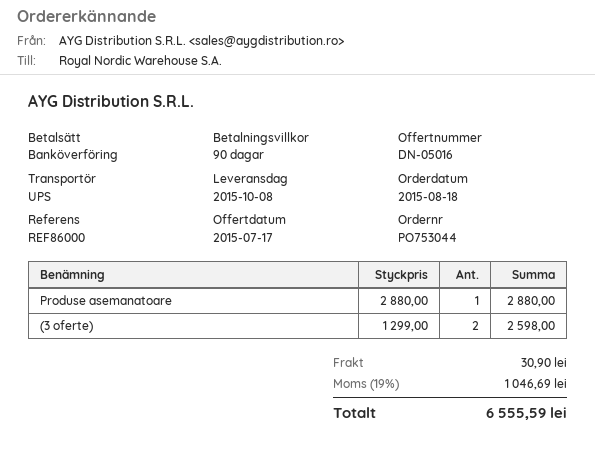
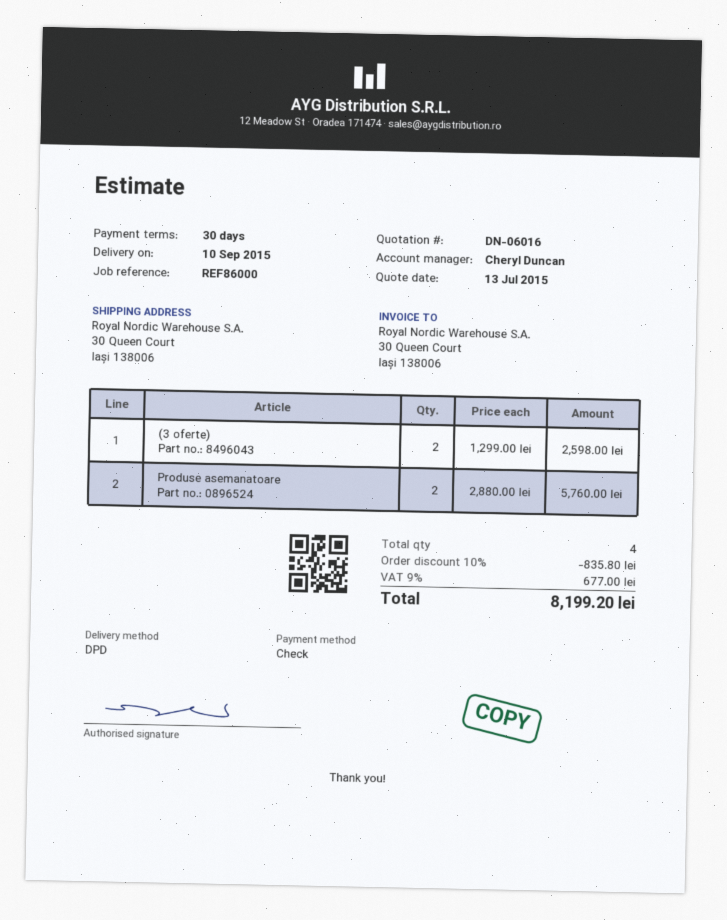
quote number: DN-05016 -> DN-06016
quote date: 2015-07-17 -> 2015-07-13
delivery date: 2015-10-08 -> 2015-09-10
payment terms: 90 days -> 30 days
payment method: bank transfer -> cheque
shipping method: UPS -> DPD
Produse asemanatoare: 1 x 2880.00 = 2880.00 -> 2 x 2880.00 = 5760.00
discount: none -> 10% = 835.80
shipping: 30.90 -> none
tax: 19% = 1046.69 -> 9% = 677.00
total: 6555.59 -> 8199.20

